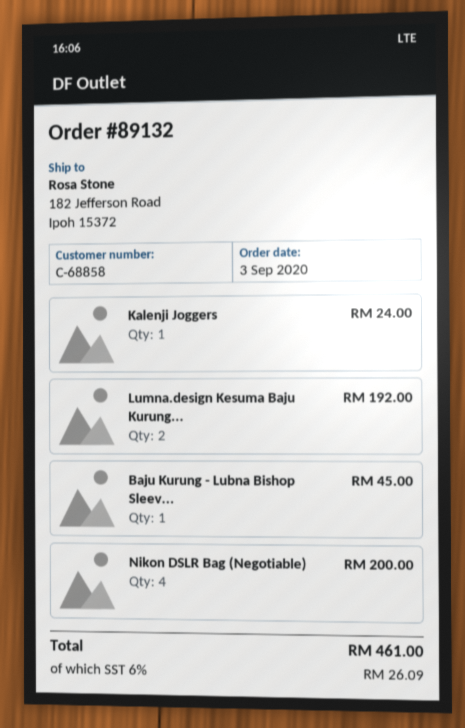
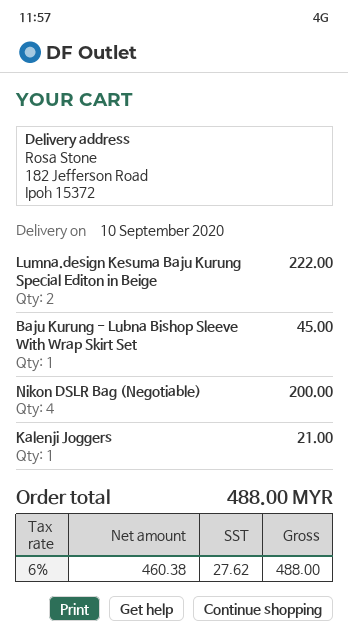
Kalenji Joggers: 1 for 24.00 -> 1 for 21.00
Lumna.design Kesuma Baju Kurung...: 2 for 192.00 -> 2 for 222.00
tax: 6% = 26.09 -> 6% = 27.62
total: 461.00 -> 488.00

